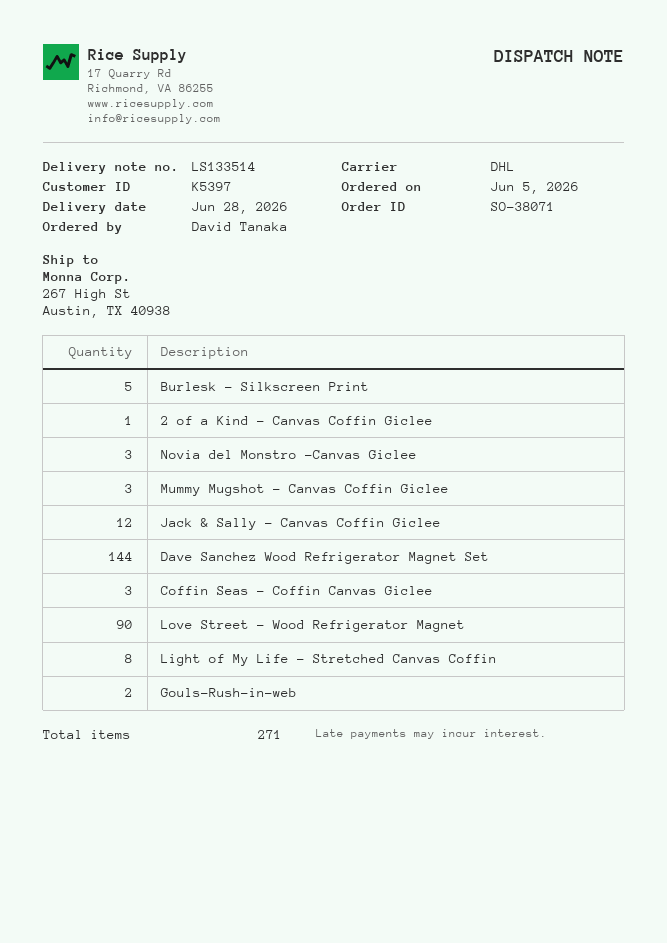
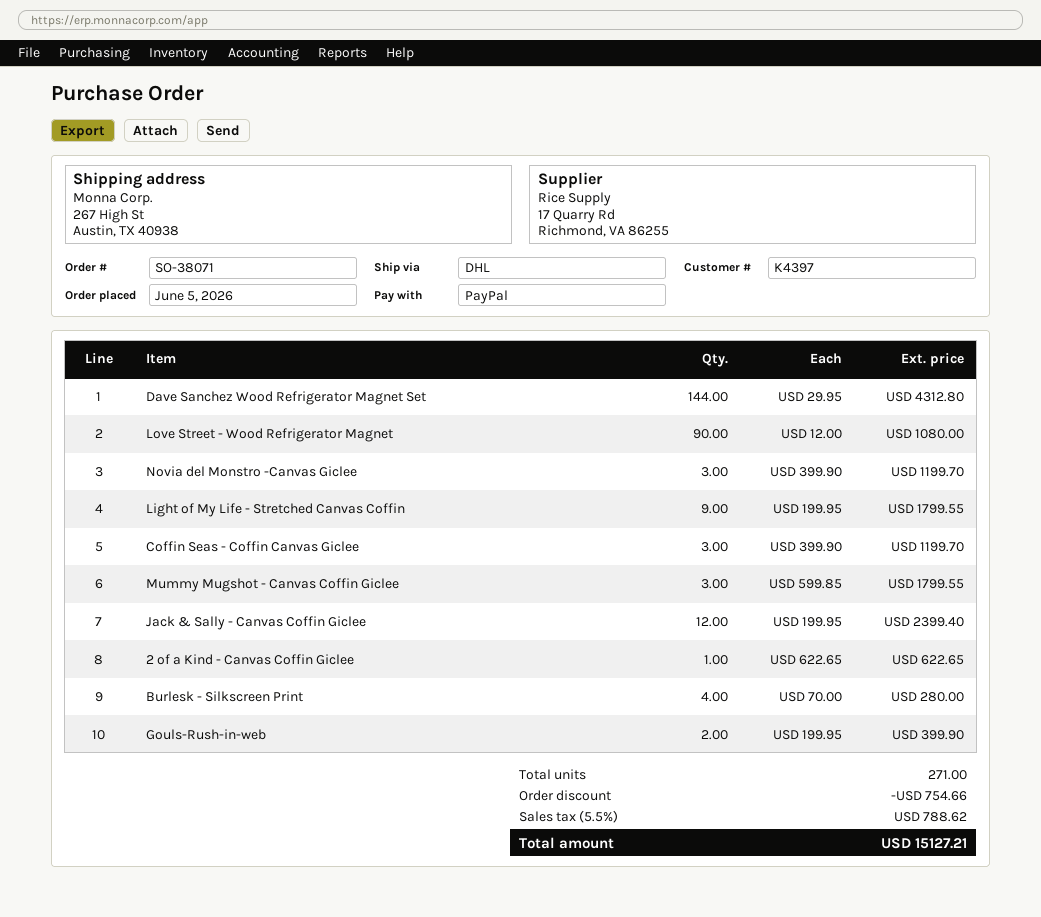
customer number: K5397 -> K4397
Burlesk - Silkscreen Print: 5 -> 4
Light of My Life - Stretched Canvas Coffin: 8 -> 9

